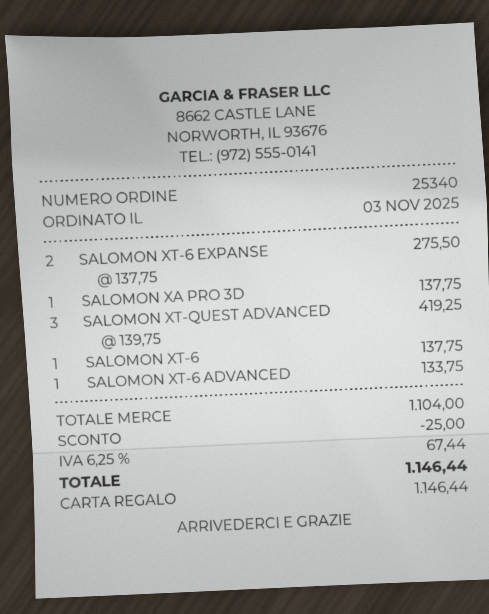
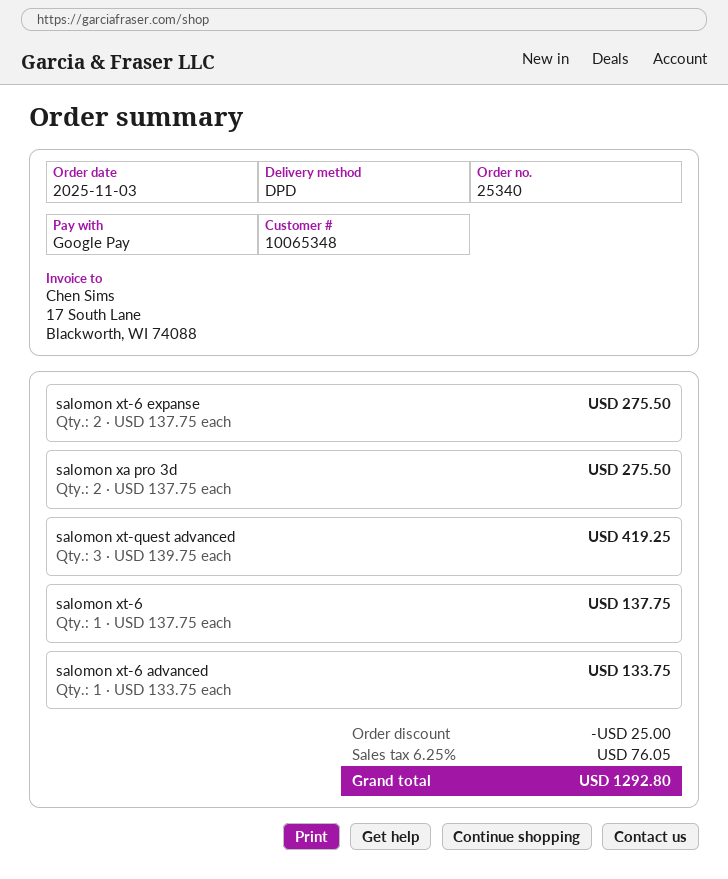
payment method: gift card -> Google Pay
SALOMON XA PRO 3D: 1 x 137.75 = 137.75 -> 2 x 137.75 = 275.50
tax: 6.25% = 67.44 -> 6.25% = 76.05
total: 1146.44 -> 1292.80

